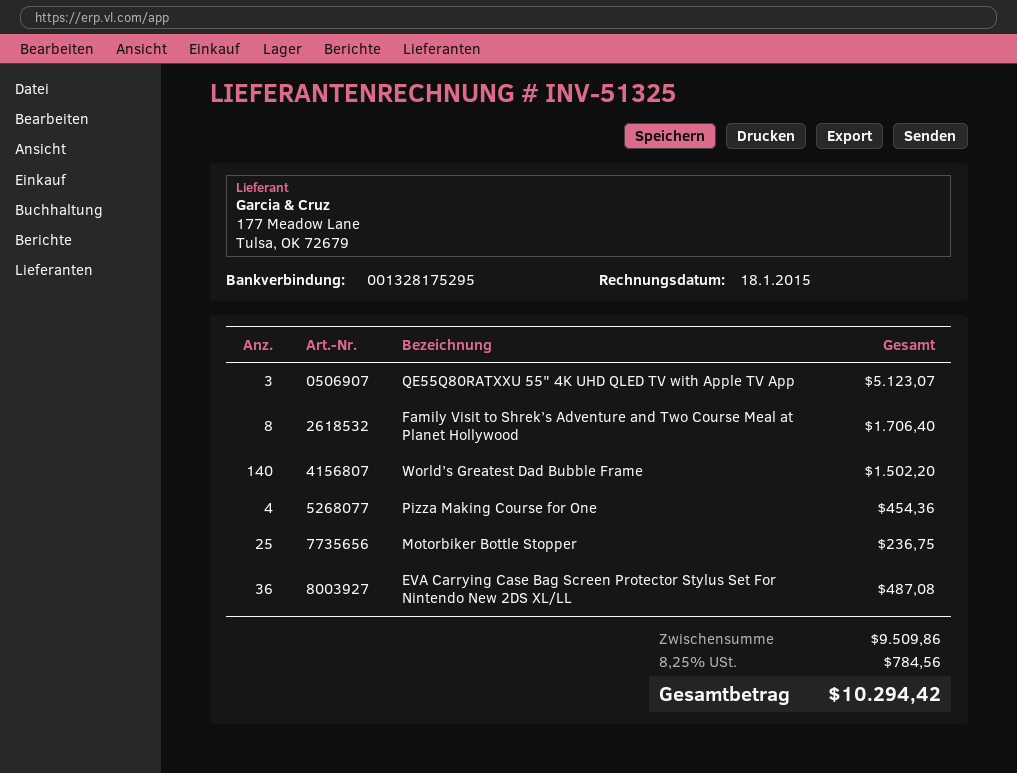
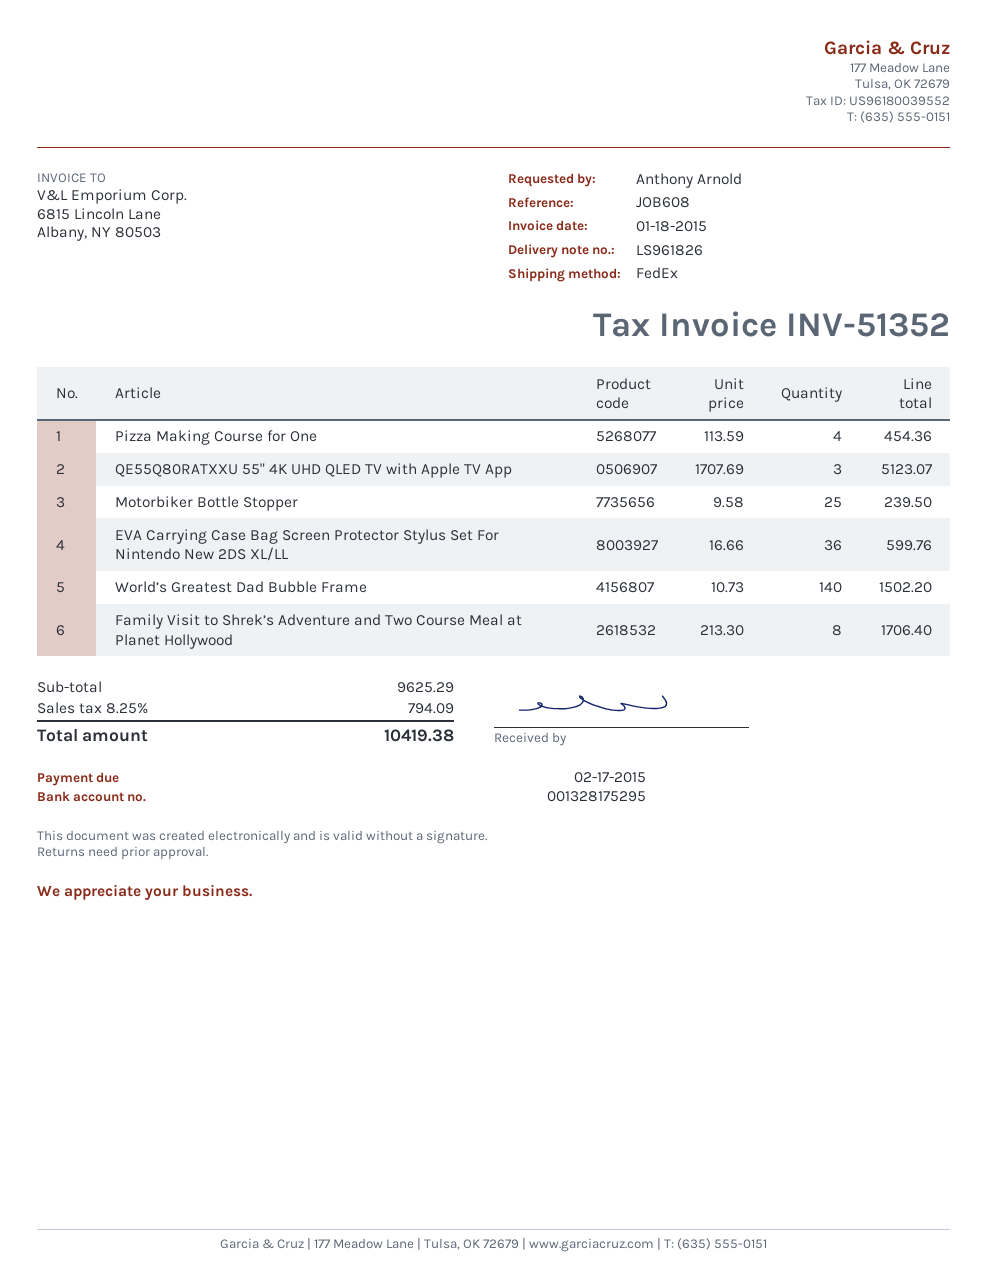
invoice number: INV-51325 -> INV-51352
Motorbiker Bottle Stopper: 25 for 236.75 -> 25 for 239.50
EVA Carrying Case Bag Screen Protector Stylus Set For Nintendo New 2DS XL/LL: 36 for 487.08 -> 36 for 599.76
subtotal: 9509.86 -> 9625.29
tax: 8.25% = 784.56 -> 8.25% = 794.09
total: 10294.42 -> 10419.38

